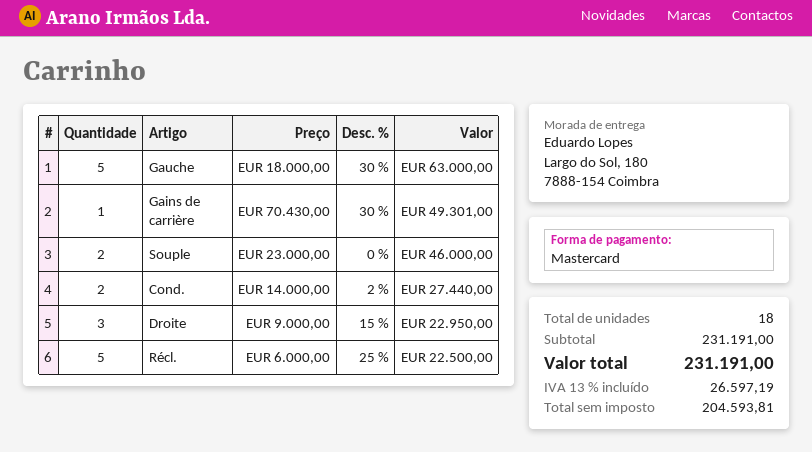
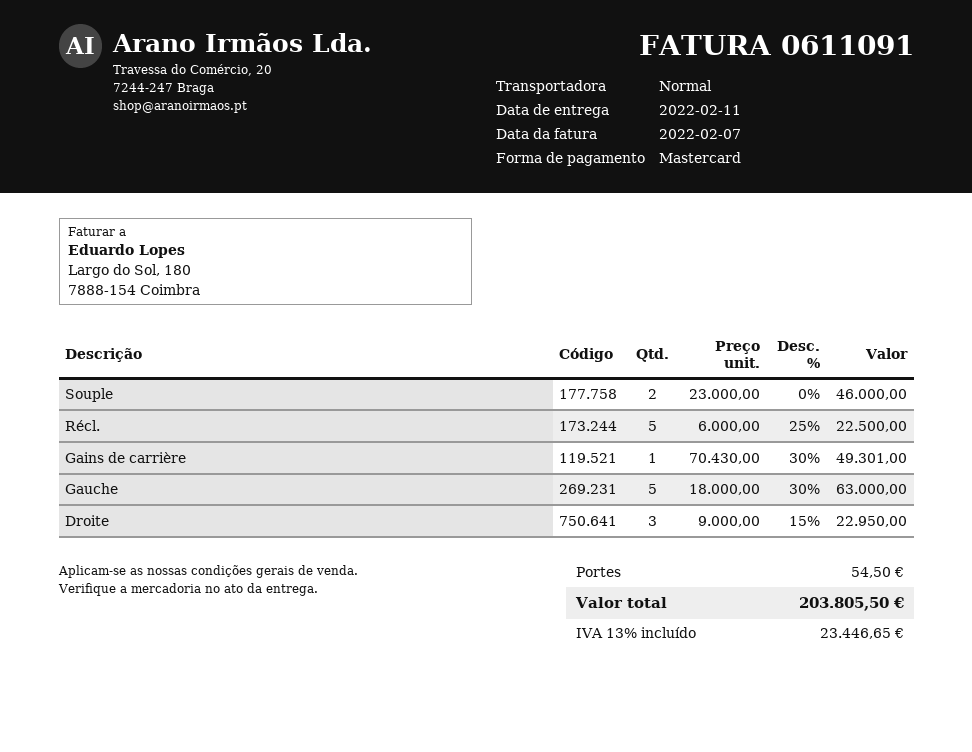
Cond.: 2 x 14000.00 - 2% = 27440.00 -> none
shipping: none -> 54.50
tax: 13% = 26597.19 -> 13% = 23446.65
total: 231191.00 -> 203805.50

